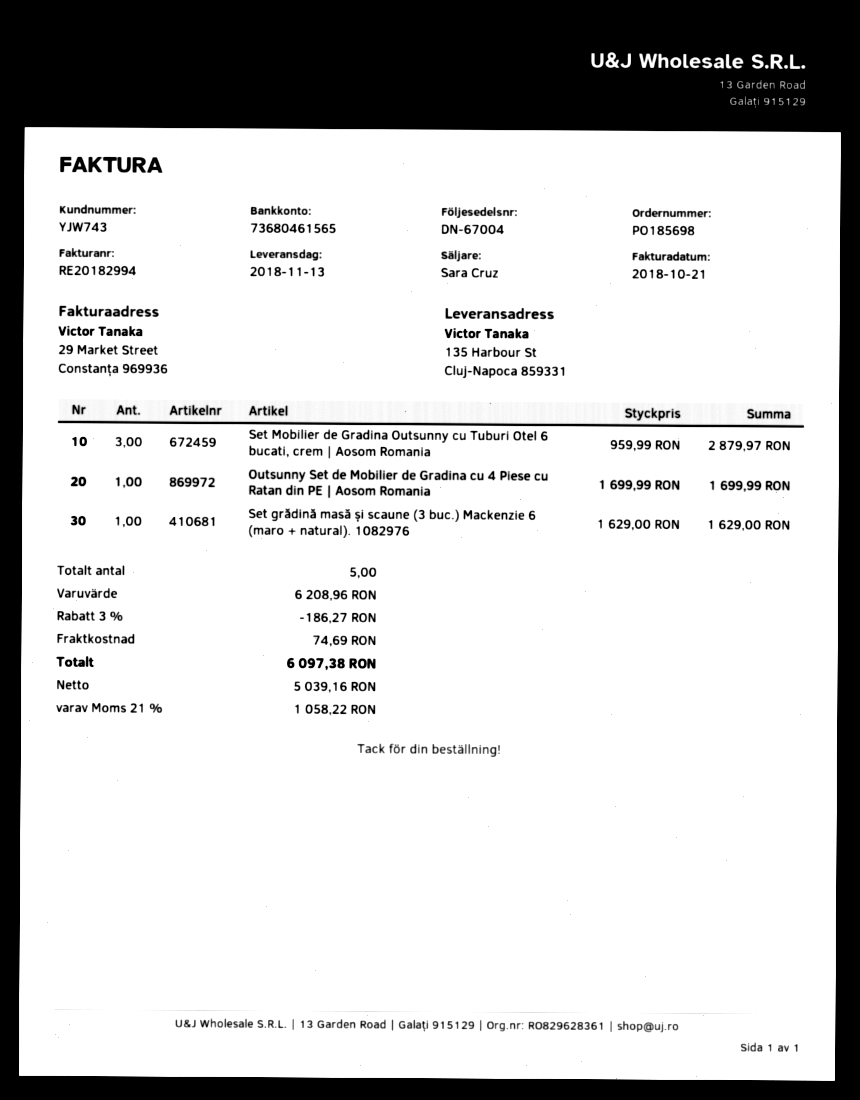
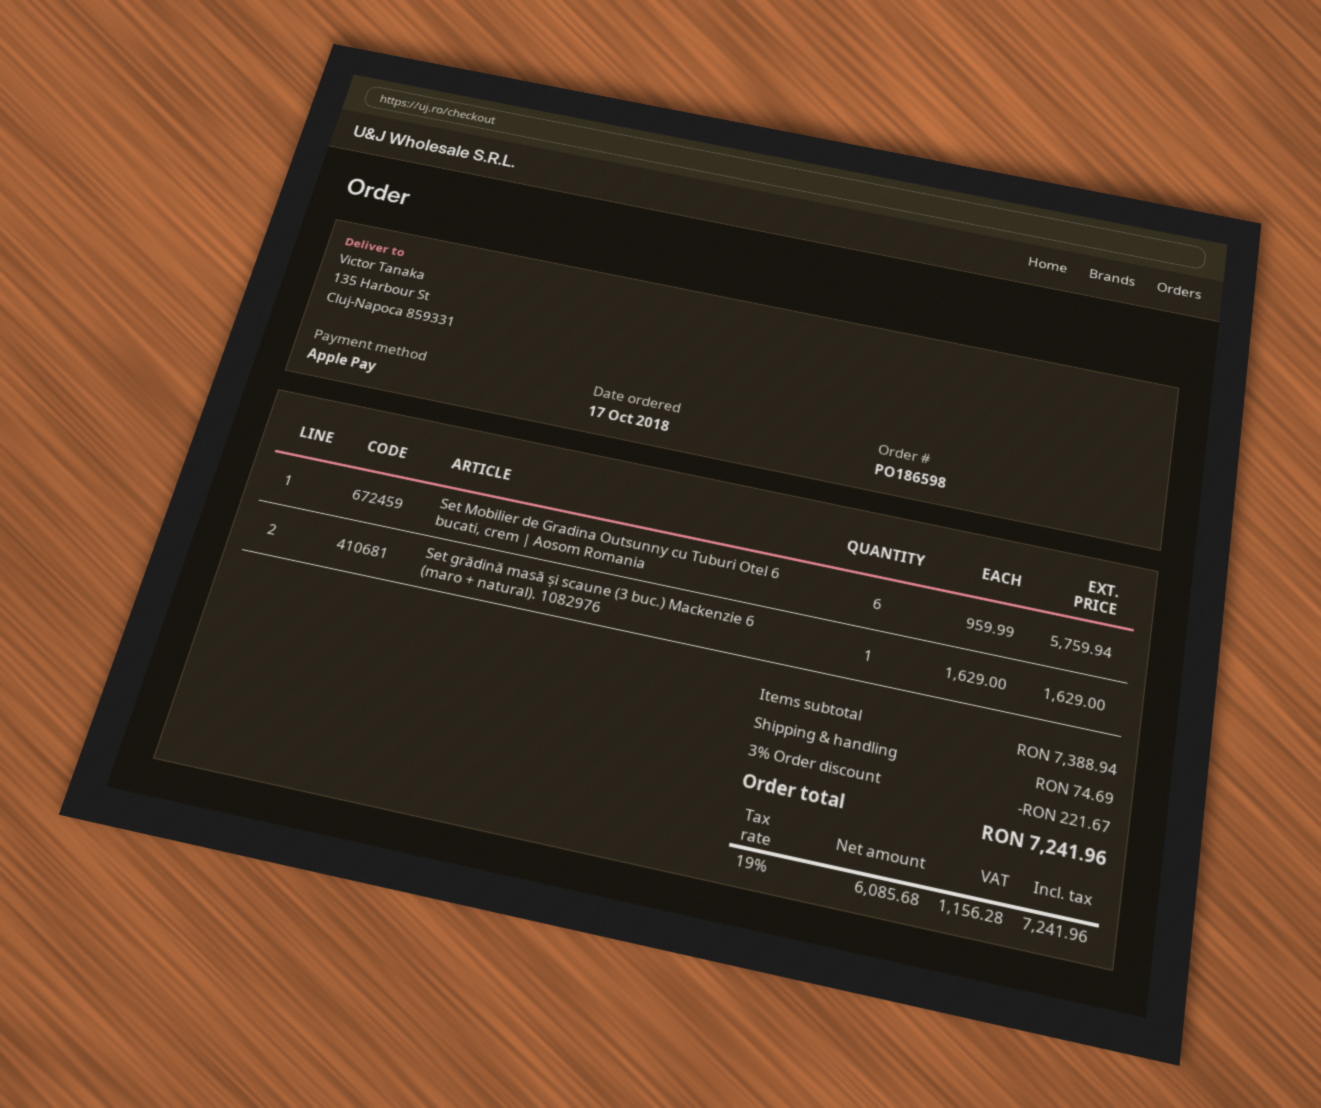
order number: PO185698 -> PO186598
Set Mobilier de Gradina Outsunny cu Tuburi Otel 6 bucati, crem | Aosom Romania: 3 x 959.99 = 2879.97 -> 6 x 959.99 = 5759.94
Outsunny Set de Mobilier de Gradina cu 4 Piese cu Ratan din PE | Aosom Romania: 1 x 1699.99 = 1699.99 -> none
subtotal: 6208.96 -> 7388.94
discount: 3% = 186.27 -> 3% = 221.67
net: 5039.16 -> 6085.68
tax: 21% = 1058.22 -> 19% = 1156.28
total: 6097.38 -> 7241.96

